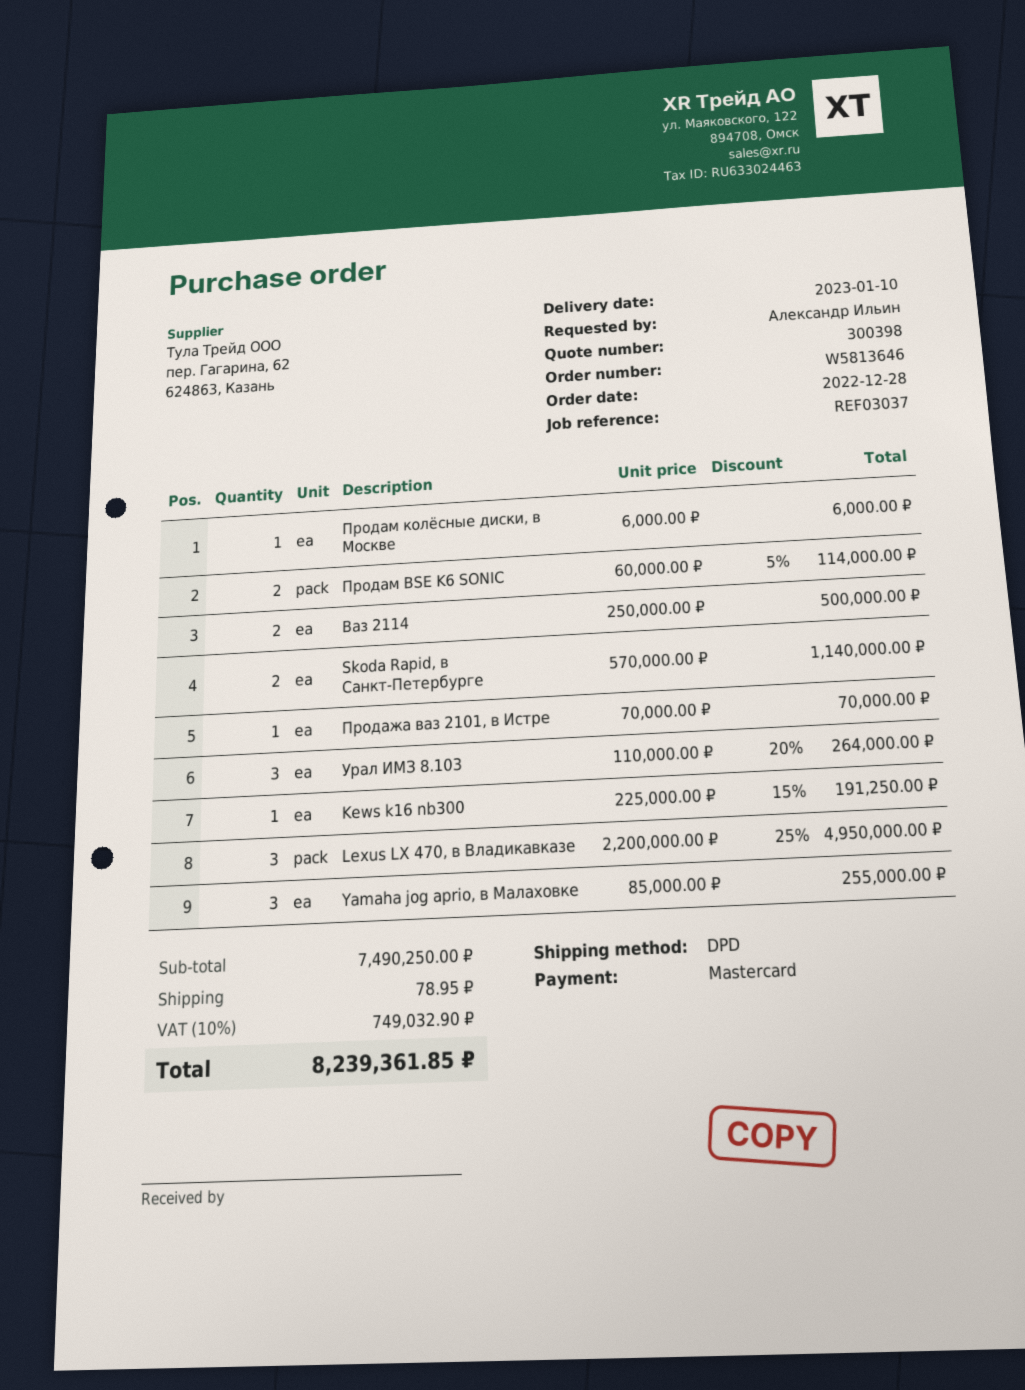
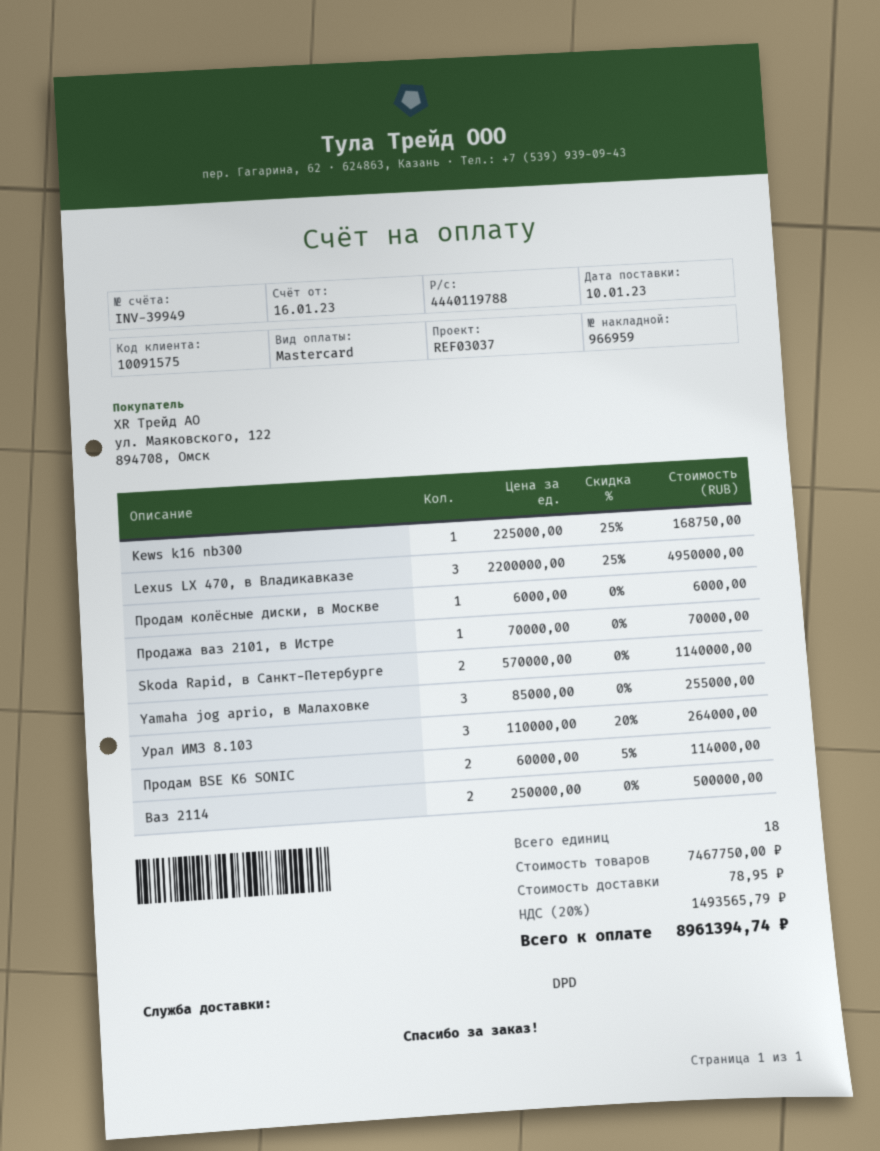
Kews k16 nb300: 1 x 225000.00 - 15% = 191250.00 -> 1 x 225000.00 - 25% = 168750.00
subtotal: 7490250.00 -> 7467750.00
tax: 10% = 749032.90 -> 20% = 1493565.79
total: 8239361.85 -> 8961394.74

